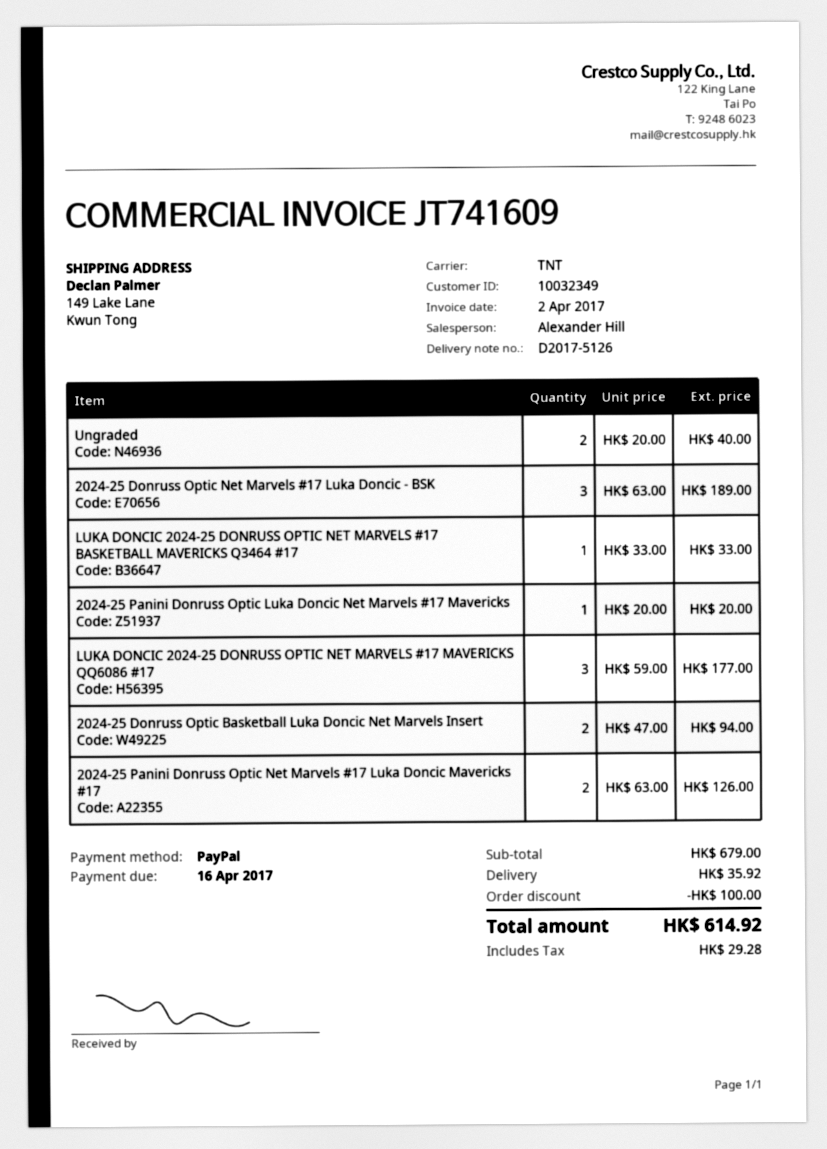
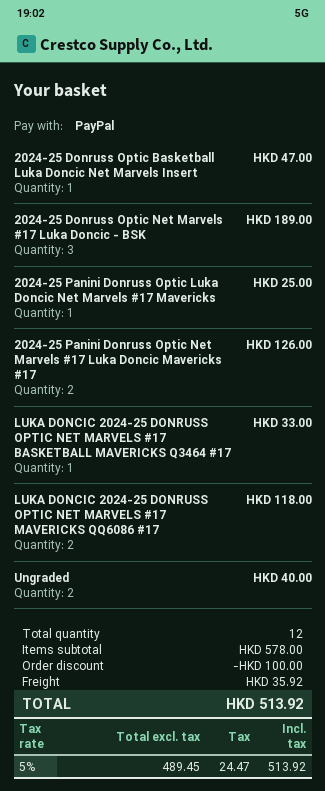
2024-25 Panini Donruss Optic Luka Doncic Net Marvels #17 Mavericks: 1 for 20.00 -> 1 for 25.00
LUKA DONCIC 2024-25 DONRUSS OPTIC NET MARVELS #17 MAVERICKS QQ6086 #17: 3 for 177.00 -> 2 for 118.00
2024-25 Donruss Optic Basketball Luka Doncic Net Marvels Insert: 2 for 94.00 -> 1 for 47.00
subtotal: 679.00 -> 578.00
tax: 29.28 -> 24.47
total: 614.92 -> 513.92

